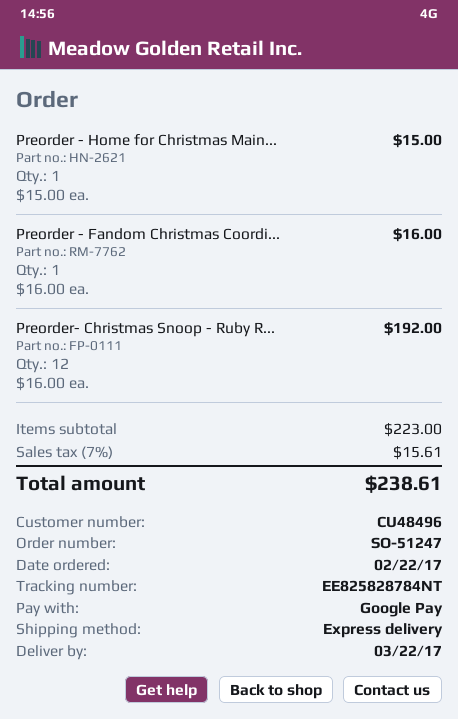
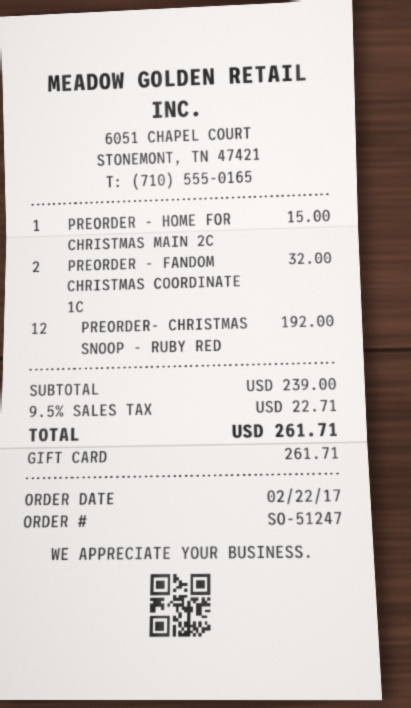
payment method: Google Pay -> gift card
Preorder - Fandom Christmas Coordi...: 1 for 16.00 -> 2 for 32.00
subtotal: 223.00 -> 239.00
tax: 7% = 15.61 -> 9.5% = 22.71
total: 238.61 -> 261.71

